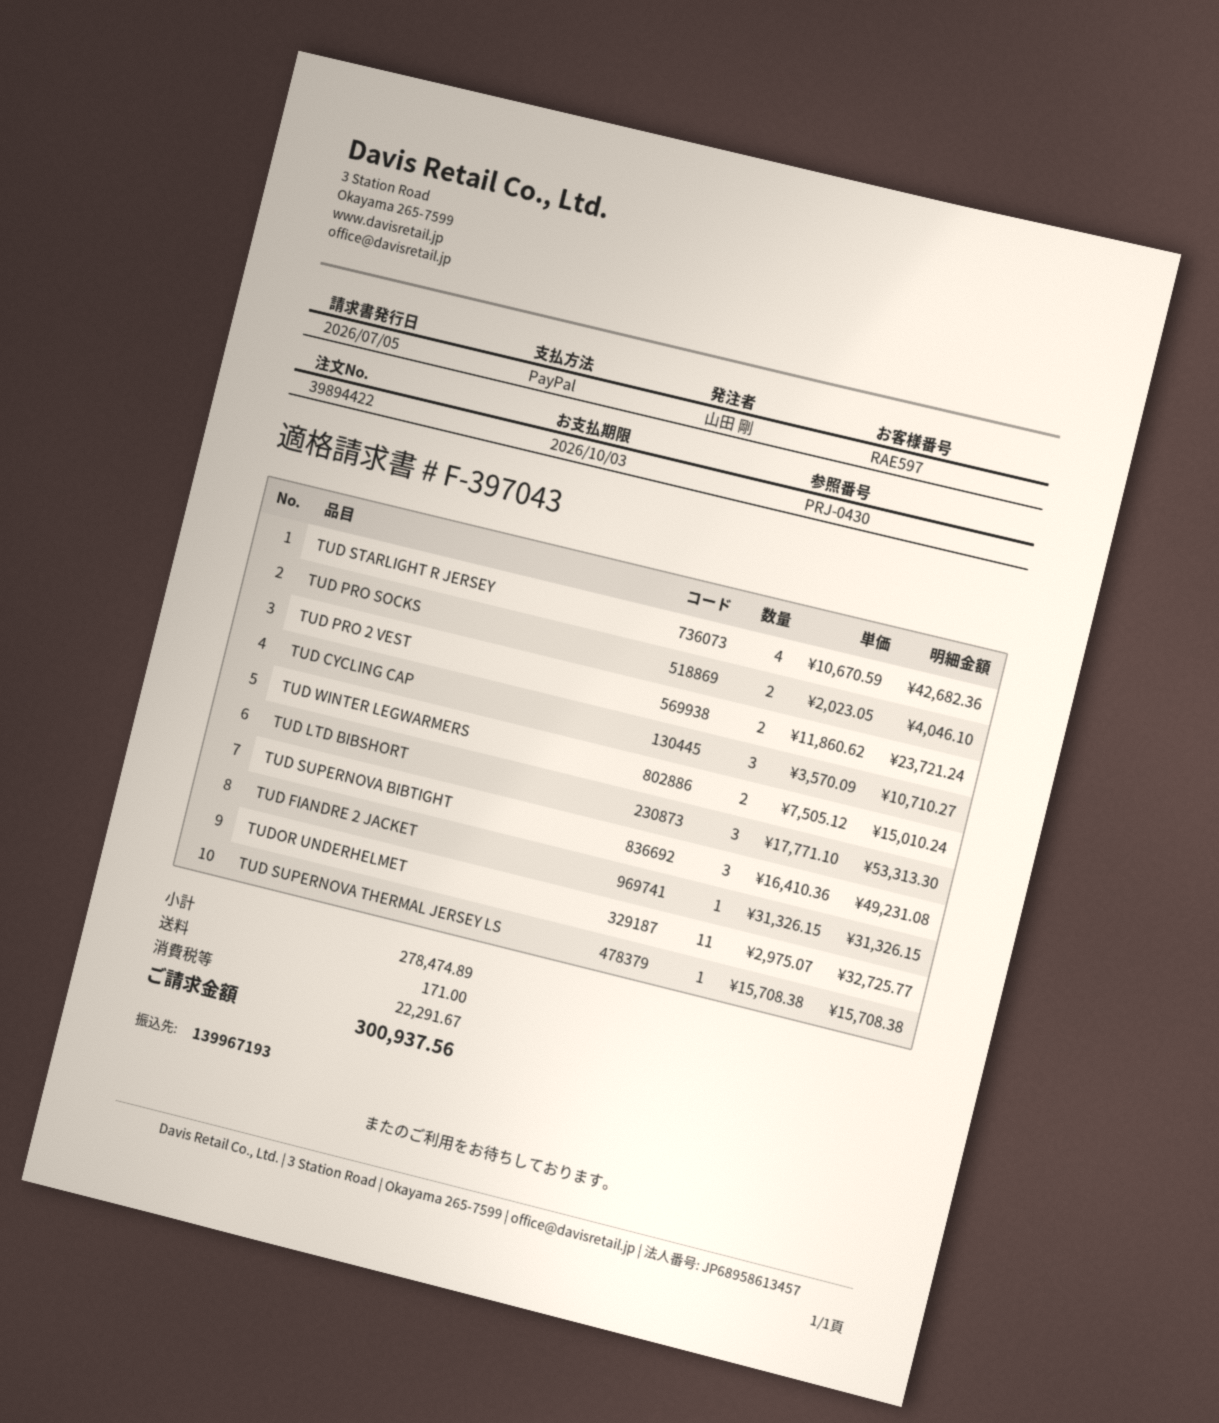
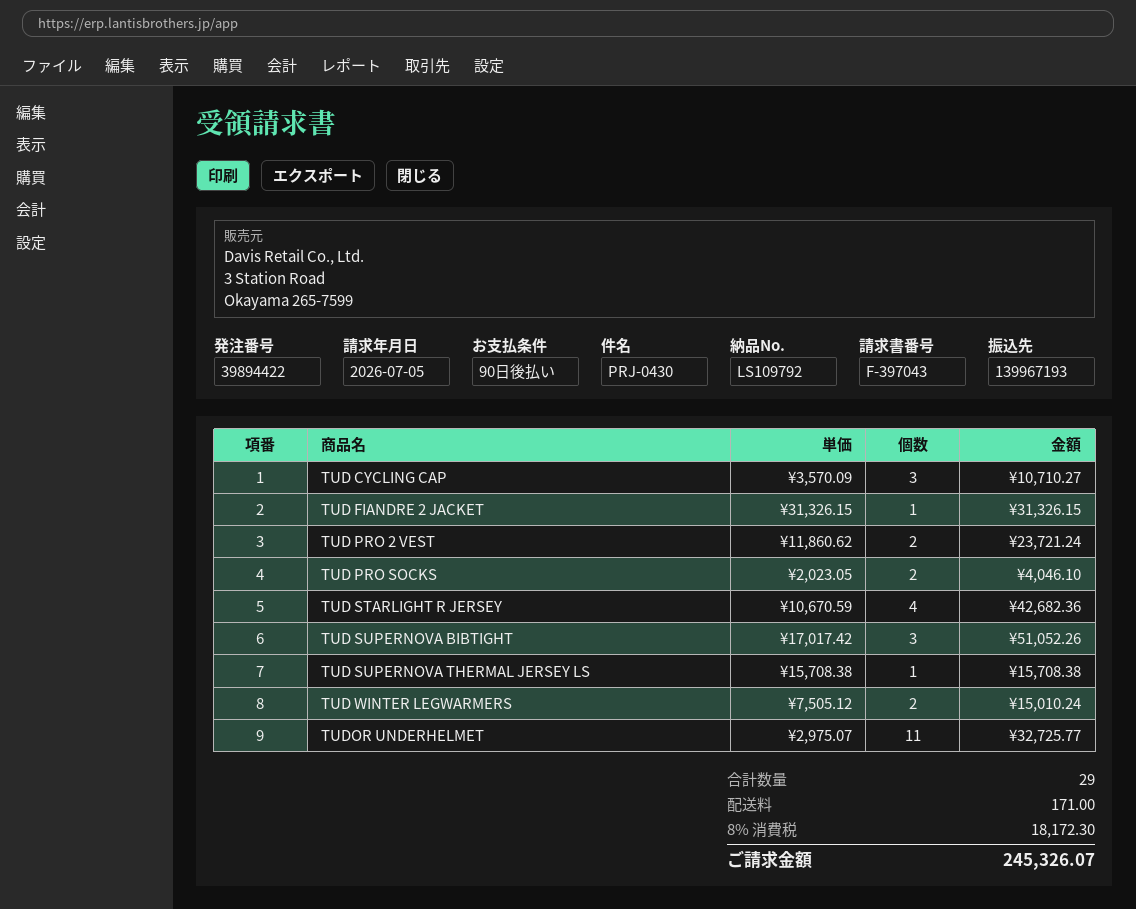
TUD LTD BIBSHORT: 3 x 17771.10 = 53313.30 -> none
TUD SUPERNOVA BIBTIGHT: 3 x 16410.36 = 49231.08 -> 3 x 17017.42 = 51052.26
tax: 22291.67 -> 18172.30
total: 300937.56 -> 245326.07

